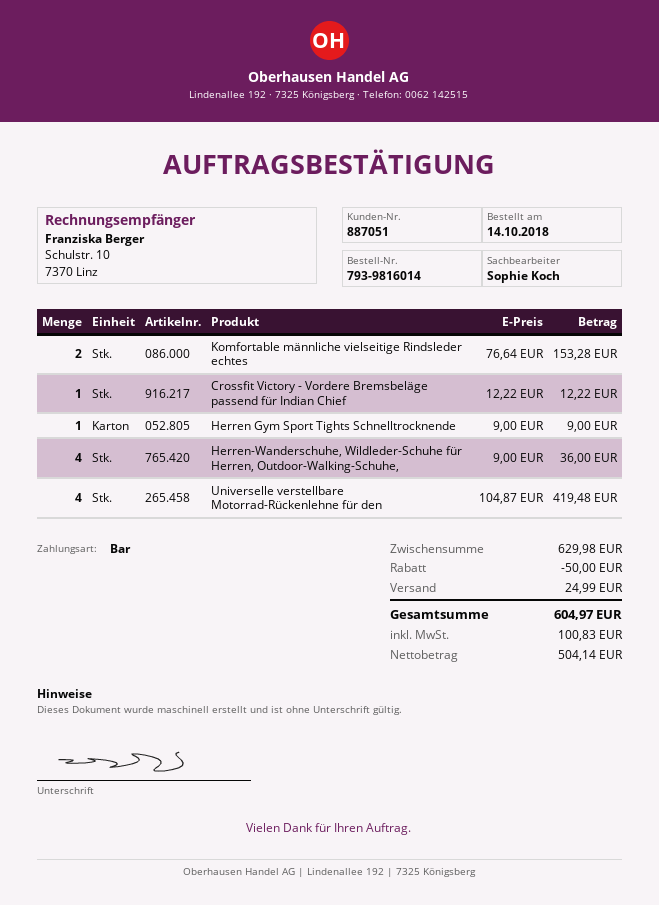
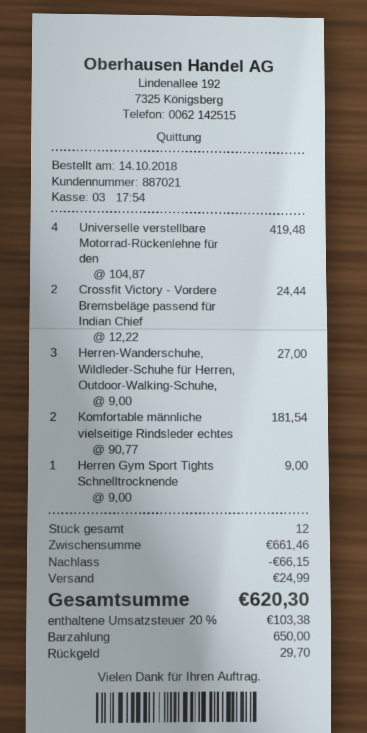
customer number: 887051 -> 887021
Komfortable männliche vielseitige Rindsleder echtes: 2 x 76.64 = 153.28 -> 2 x 90.77 = 181.54
Crossfit Victory - Vordere Bremsbeläge passend für Indian Chief: 1 x 12.22 = 12.22 -> 2 x 12.22 = 24.44
Herren-Wanderschuhe, Wildleder-Schuhe für Herren, Outdoor-Walking-Schuhe,: 4 x 9.00 = 36.00 -> 3 x 9.00 = 27.00
subtotal: 629.98 -> 661.46
discount: 50.00 -> 66.15
tax: 100.83 -> 103.38
total: 604.97 -> 620.30

